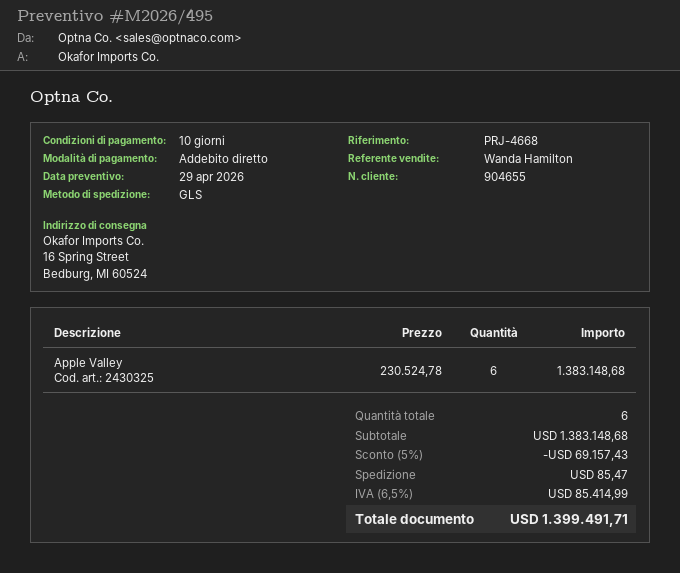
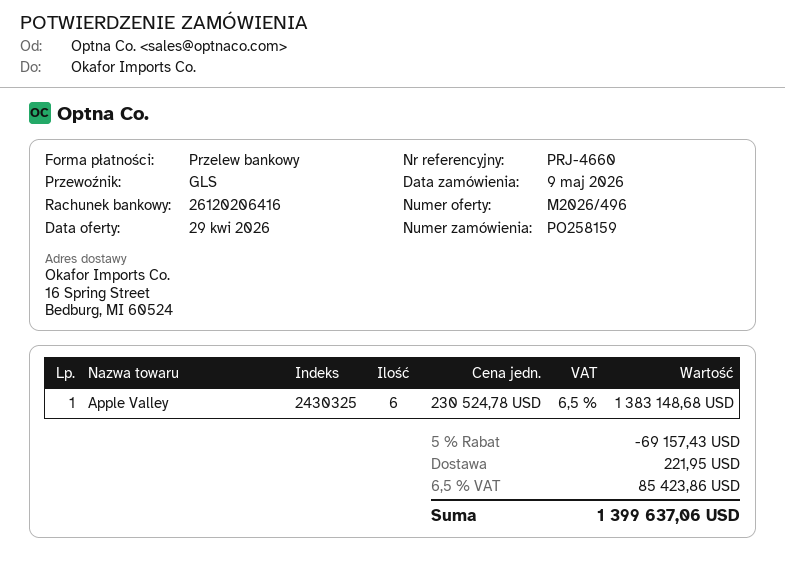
quote number: M2026/495 -> M2026/496
reference: PRJ-4668 -> PRJ-4660
payment method: direct debit -> bank transfer
shipping: 85.47 -> 221.95
tax: 6.5% = 85414.99 -> 6.5% = 85423.86
total: 1399491.71 -> 1399637.06

